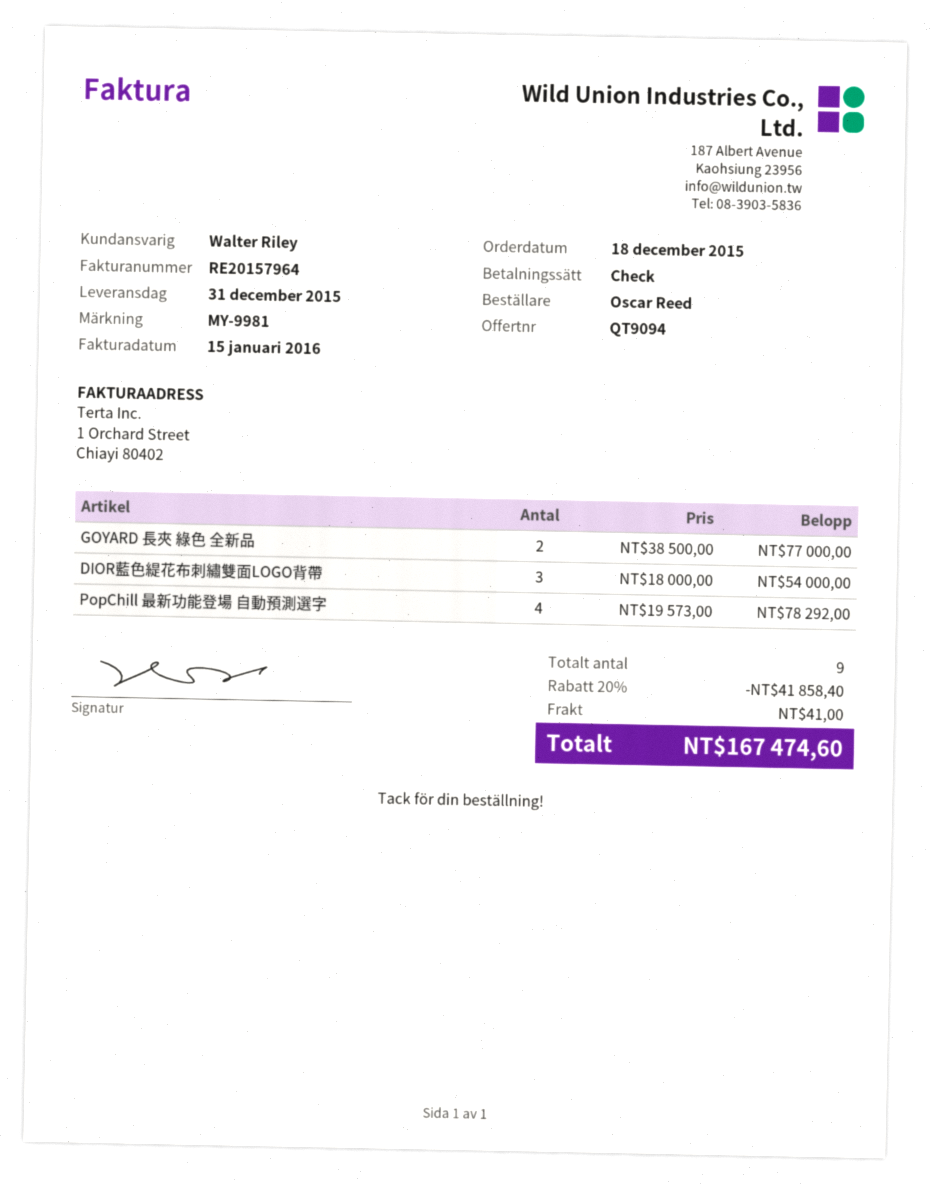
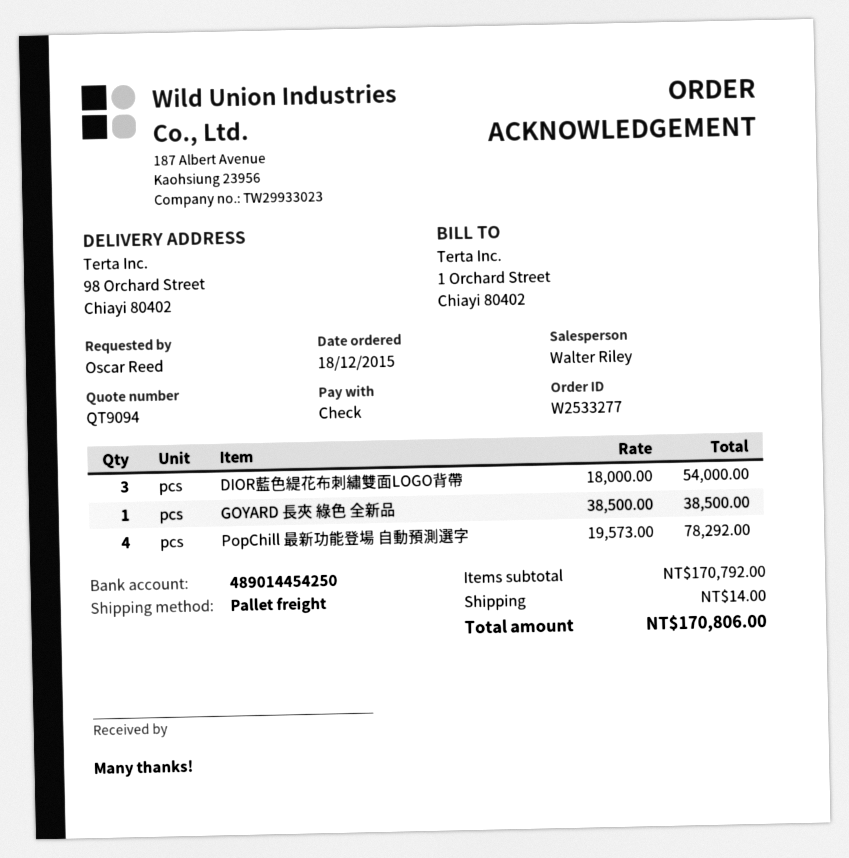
GOYARD 長夾 綠色 全新品: 2 x 38500.00 = 77000.00 -> 1 x 38500.00 = 38500.00
discount: 20% = 41858.40 -> none
shipping: 41.00 -> 14.00
total: 167474.60 -> 170806.00

